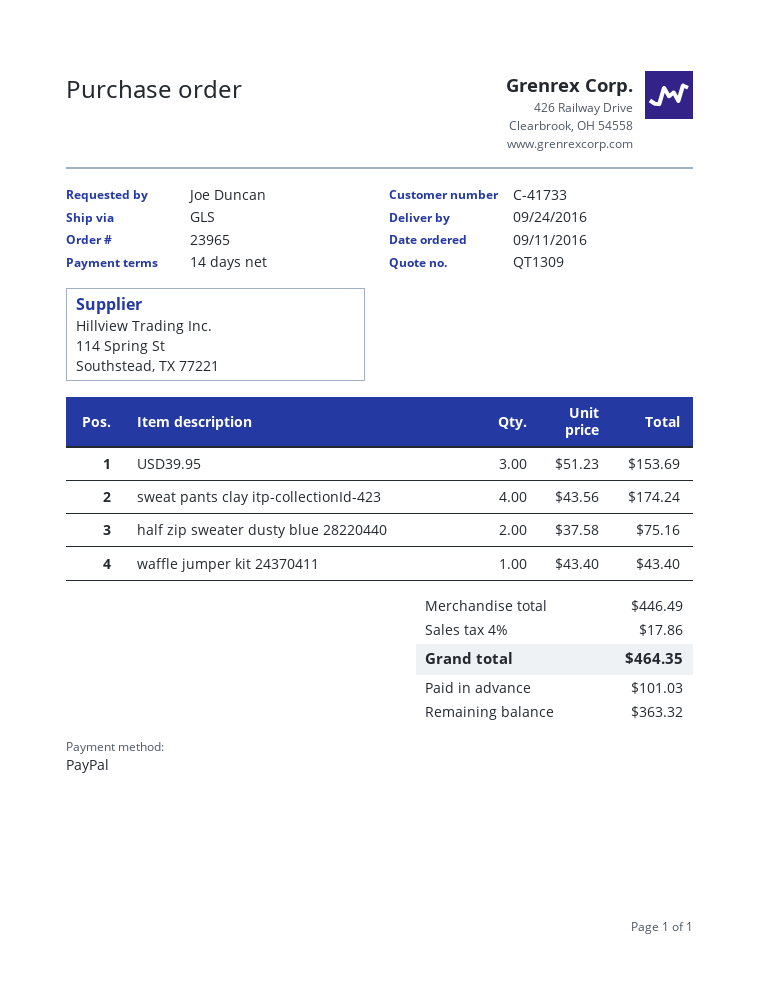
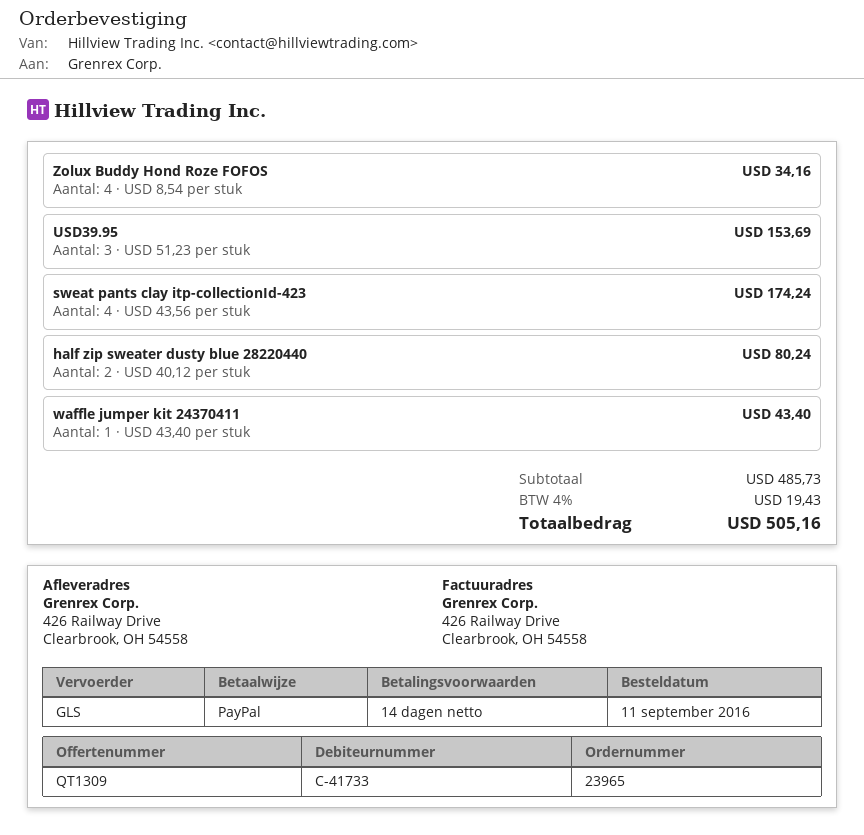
half zip sweater dusty blue 28220440: 2 x 37.58 = 75.16 -> 2 x 40.12 = 80.24
Zolux Buddy Hond Roze FOFOS: none -> 4 x 8.54 = 34.16
subtotal: 446.49 -> 485.73
tax: 4% = 17.86 -> 4% = 19.43
total: 464.35 -> 505.16

